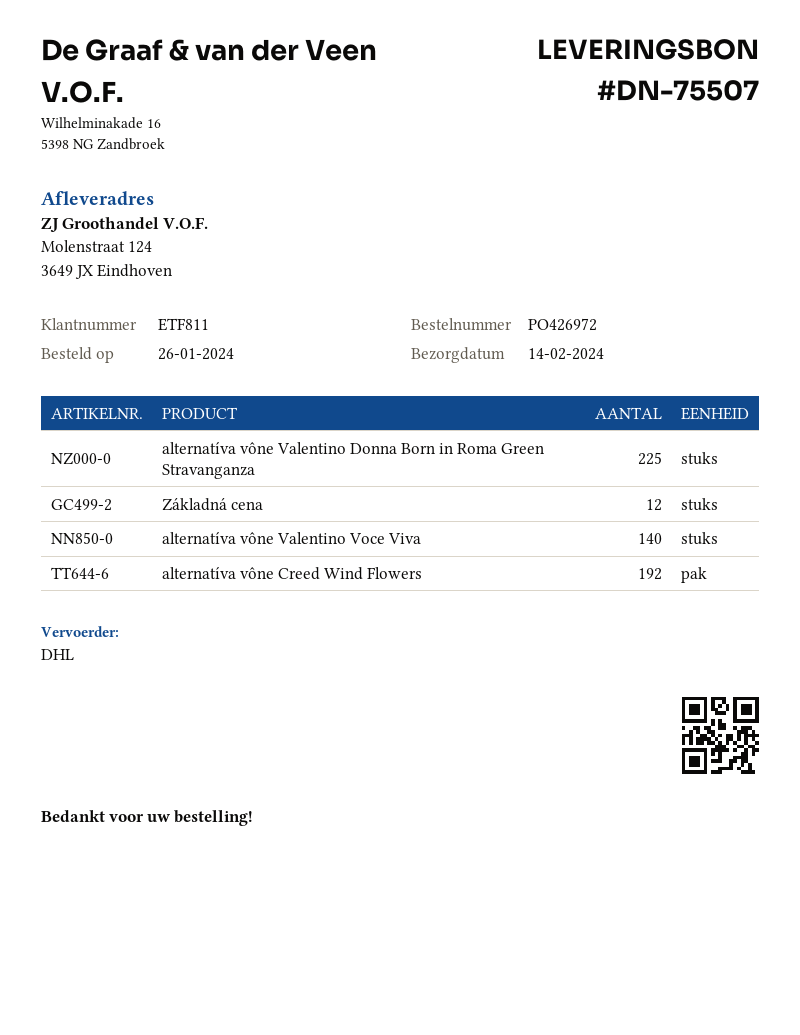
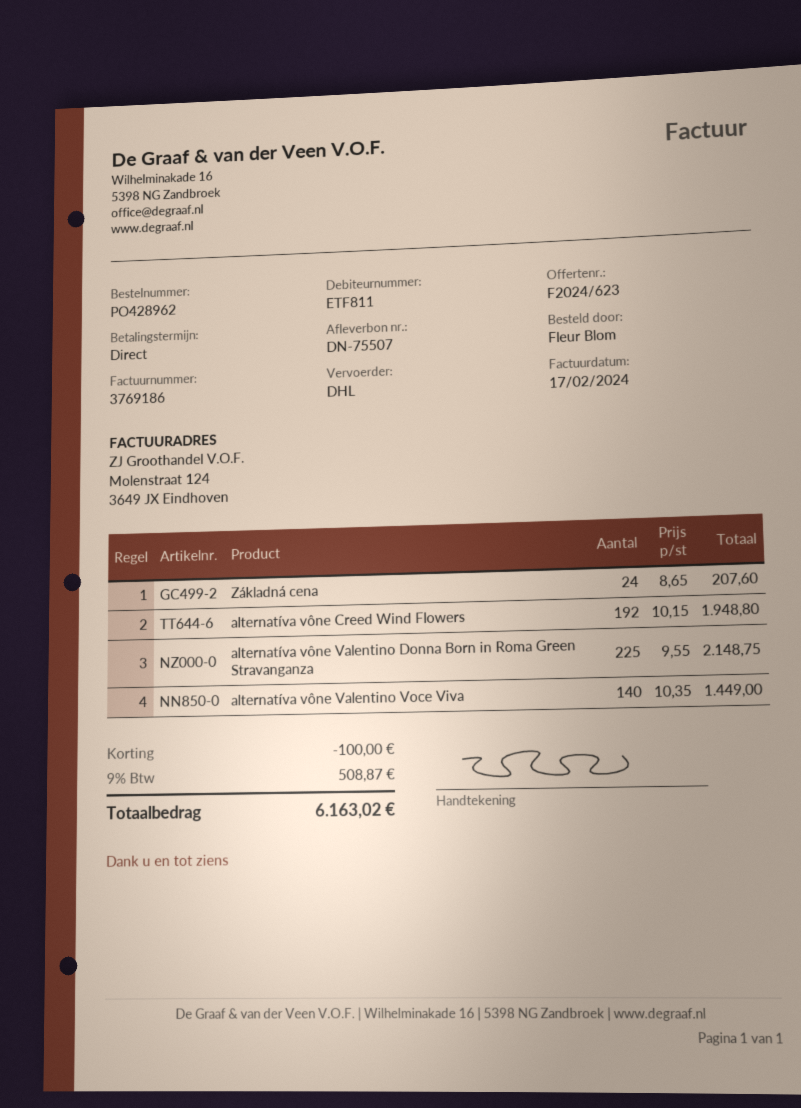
order number: PO426972 -> PO428962
Základná cena: 12 -> 24

